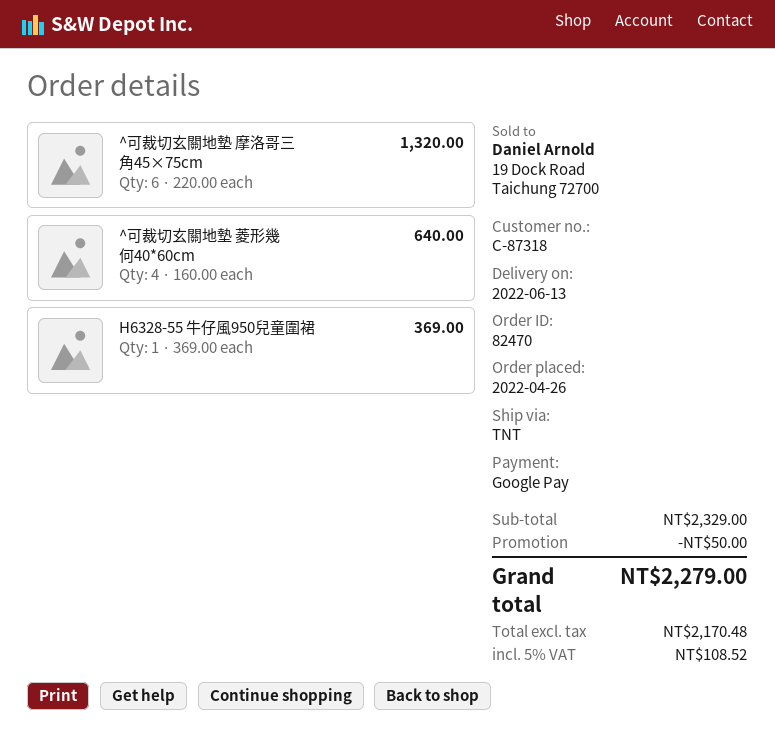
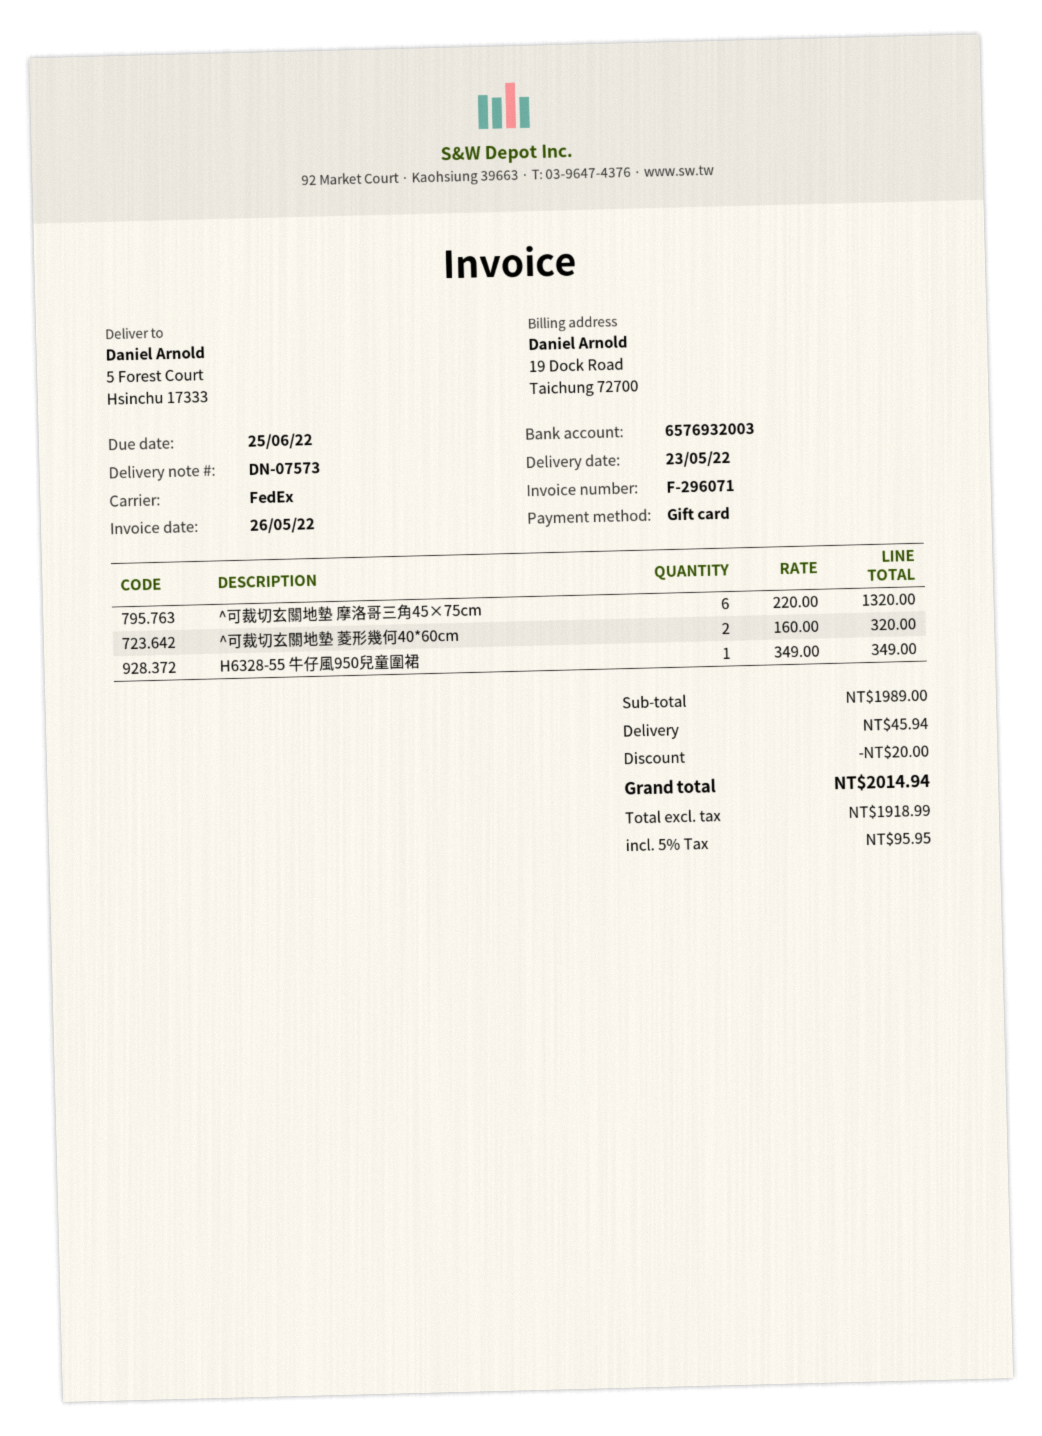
delivery date: 2022-06-13 -> 2022-05-23
payment method: Google Pay -> gift card
shipping method: TNT -> FedEx
^可裁切玄關地墊 菱形幾何40*60cm: 4 x 160.00 = 640.00 -> 2 x 160.00 = 320.00
H6328-55 牛仔風950兒童圍裙: 1 x 369.00 = 369.00 -> 1 x 349.00 = 349.00
subtotal: 2329.00 -> 1989.00
discount: 50.00 -> 20.00
shipping: none -> 45.94
net: 2170.48 -> 1918.99
tax: 5% = 108.52 -> 5% = 95.95
total: 2279.00 -> 2014.94

